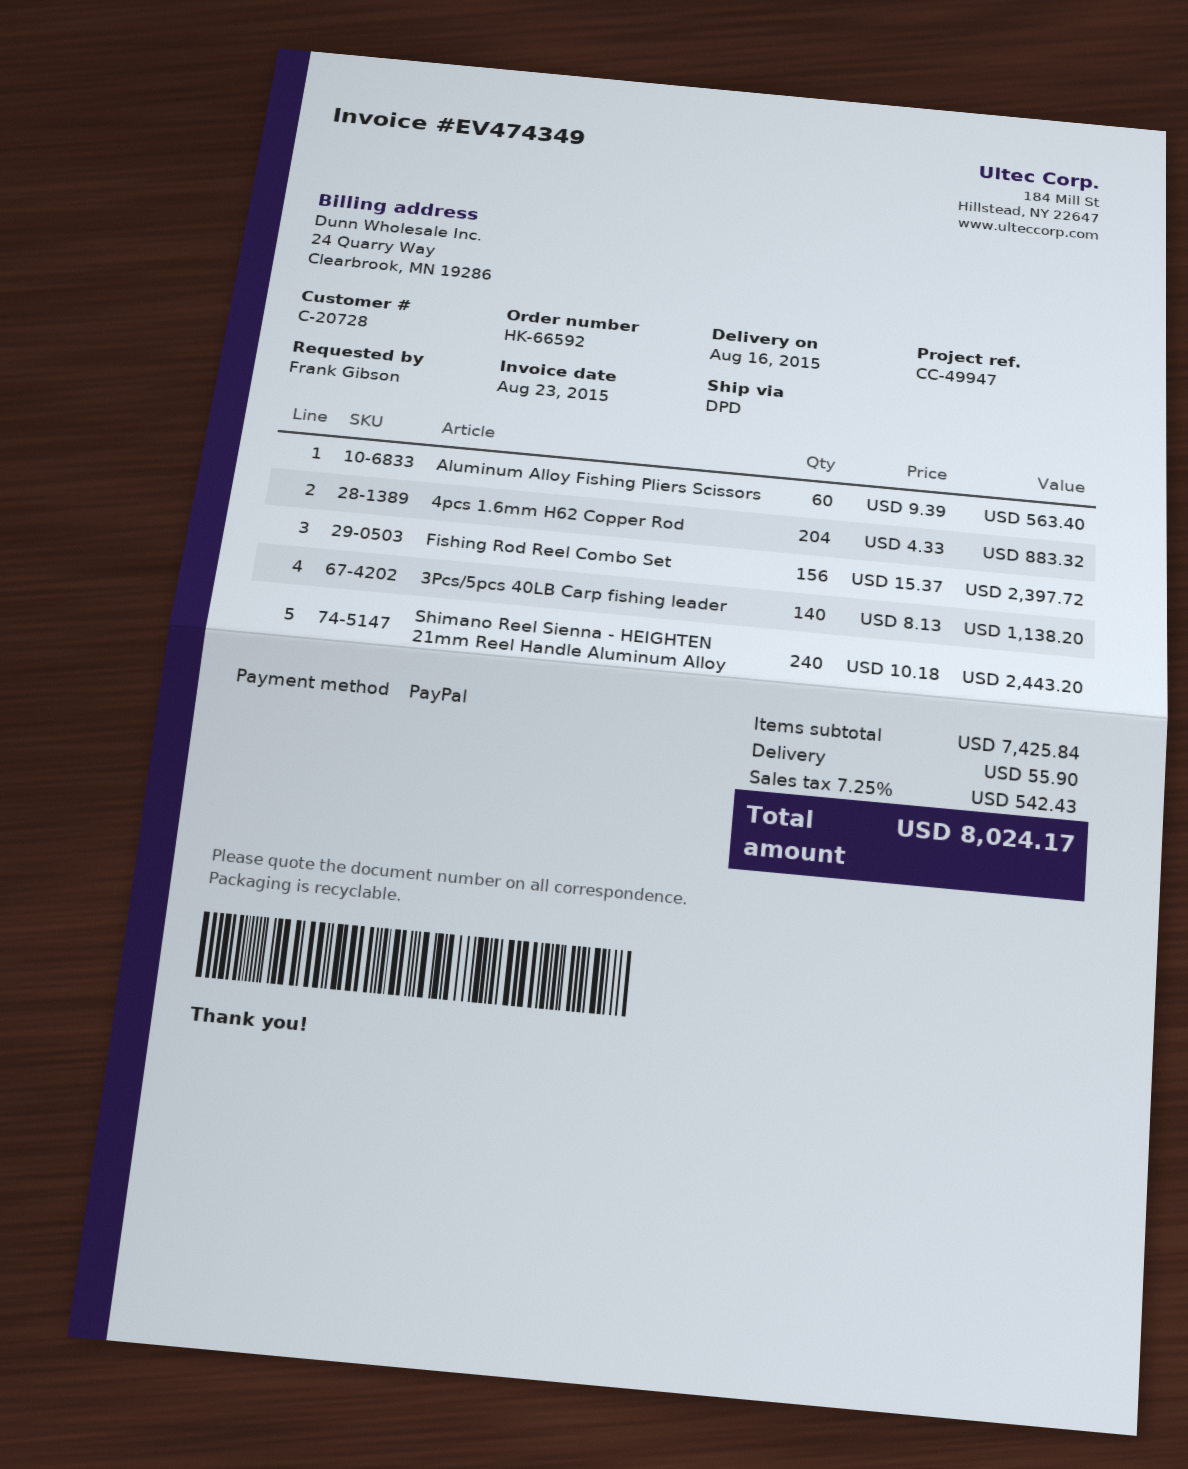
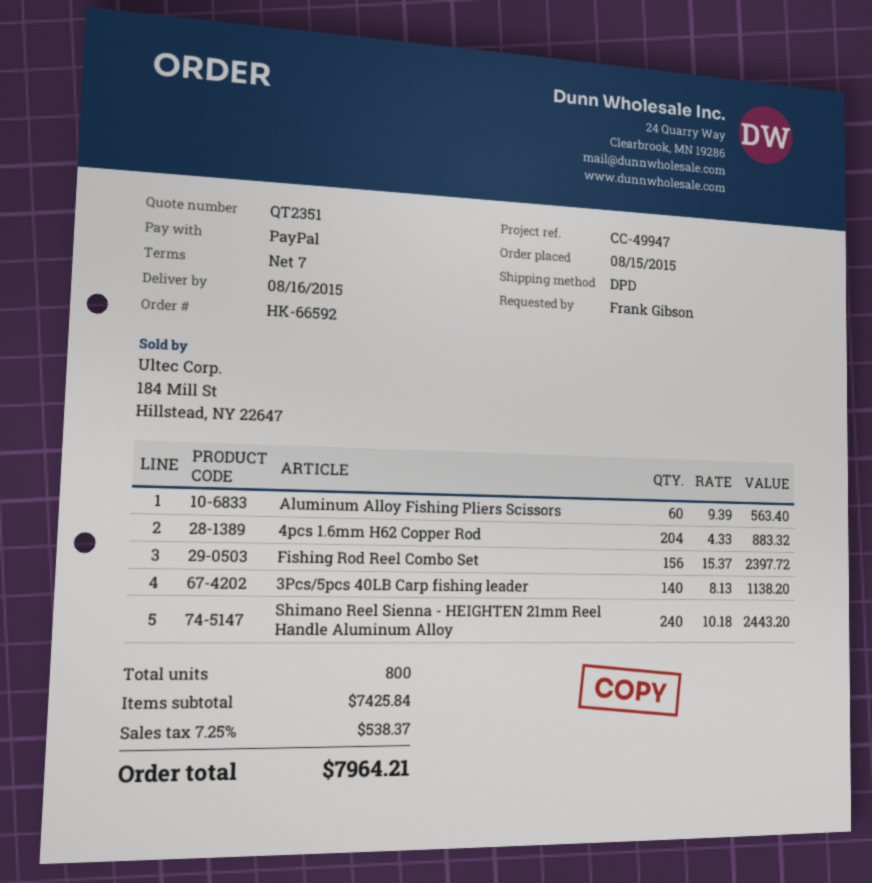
shipping: 55.90 -> none
tax: 7.25% = 542.43 -> 7.25% = 538.37
total: 8024.17 -> 7964.21

